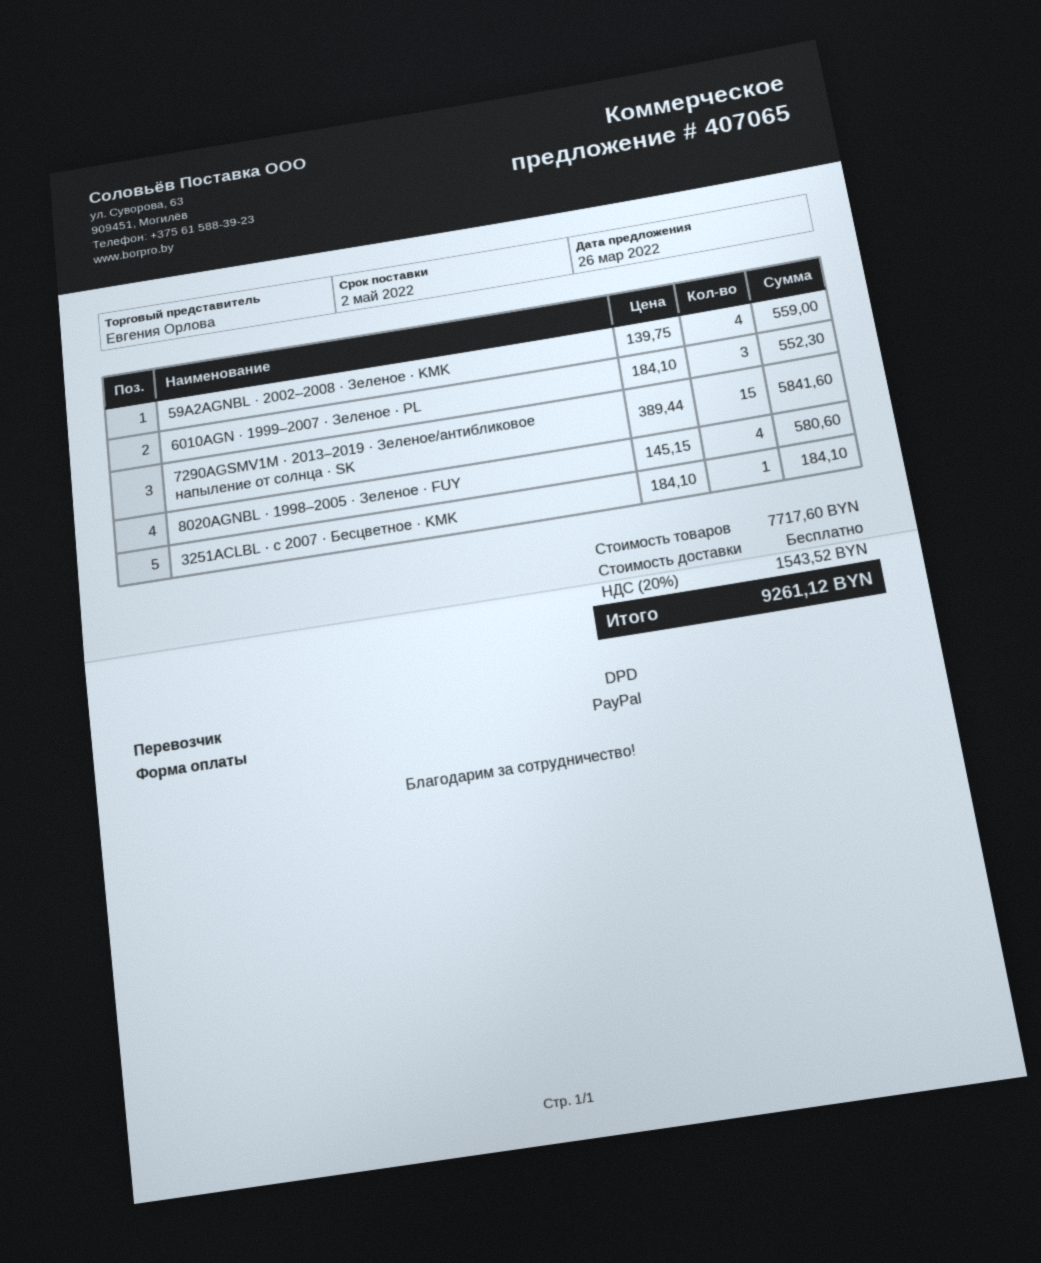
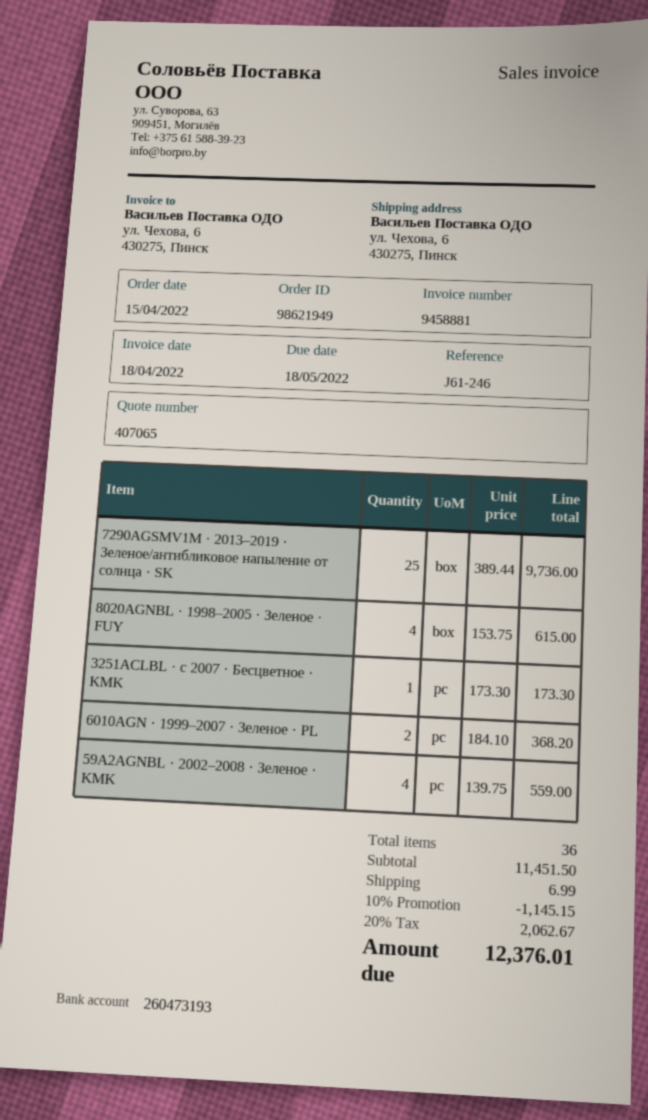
6010AGN · 1999–2007 · Зеленое · PL: 3 x 184.10 = 552.30 -> 2 x 184.10 = 368.20
7290AGSMV1M · 2013–2019 · Зеленое/антибликовое напыление от солнца · SK: 15 x 389.44 = 5841.60 -> 25 x 389.44 = 9736.00
8020AGNBL · 1998–2005 · Зеленое · FUY: 4 x 145.15 = 580.60 -> 4 x 153.75 = 615.00
3251ACLBL · с 2007 · Бесцветное · KMK: 1 x 184.10 = 184.10 -> 1 x 173.30 = 173.30
subtotal: 7717.60 -> 11451.50
discount: none -> 10% = 1145.15
shipping: 0.00 -> 6.99
tax: 20% = 1543.52 -> 20% = 2062.67
total: 9261.12 -> 12376.01

